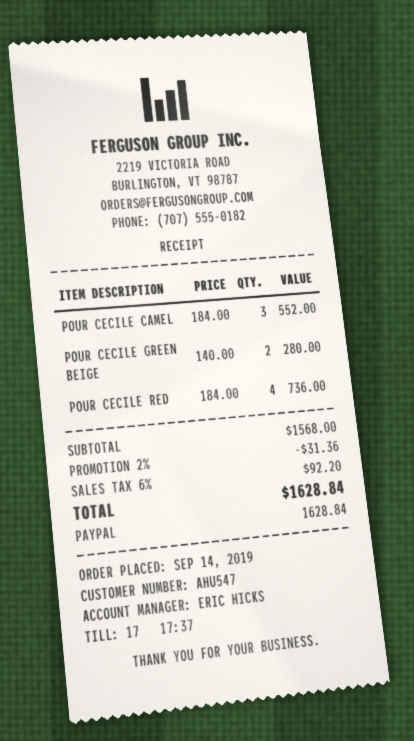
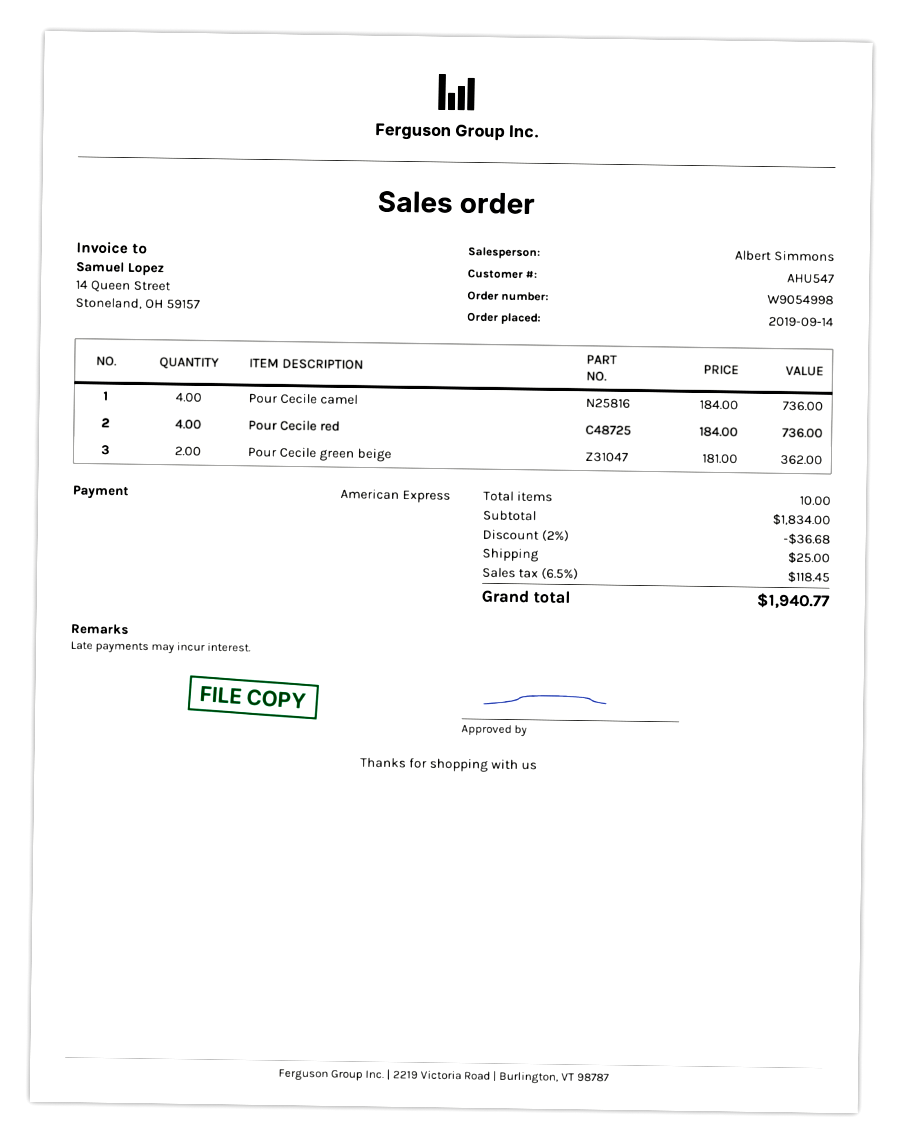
sales rep: ERIC HICKS -> Albert Simmons
payment method: PayPal -> American Express
POUR CECILE CAMEL: 3 x 184.00 = 552.00 -> 4 x 184.00 = 736.00
POUR CECILE GREEN BEIGE: 2 x 140.00 = 280.00 -> 2 x 181.00 = 362.00
subtotal: 1568.00 -> 1834.00
discount: 2% = 31.36 -> 2% = 36.68
shipping: none -> 25.00
tax: 6% = 92.20 -> 6.5% = 118.45
total: 1628.84 -> 1940.77

